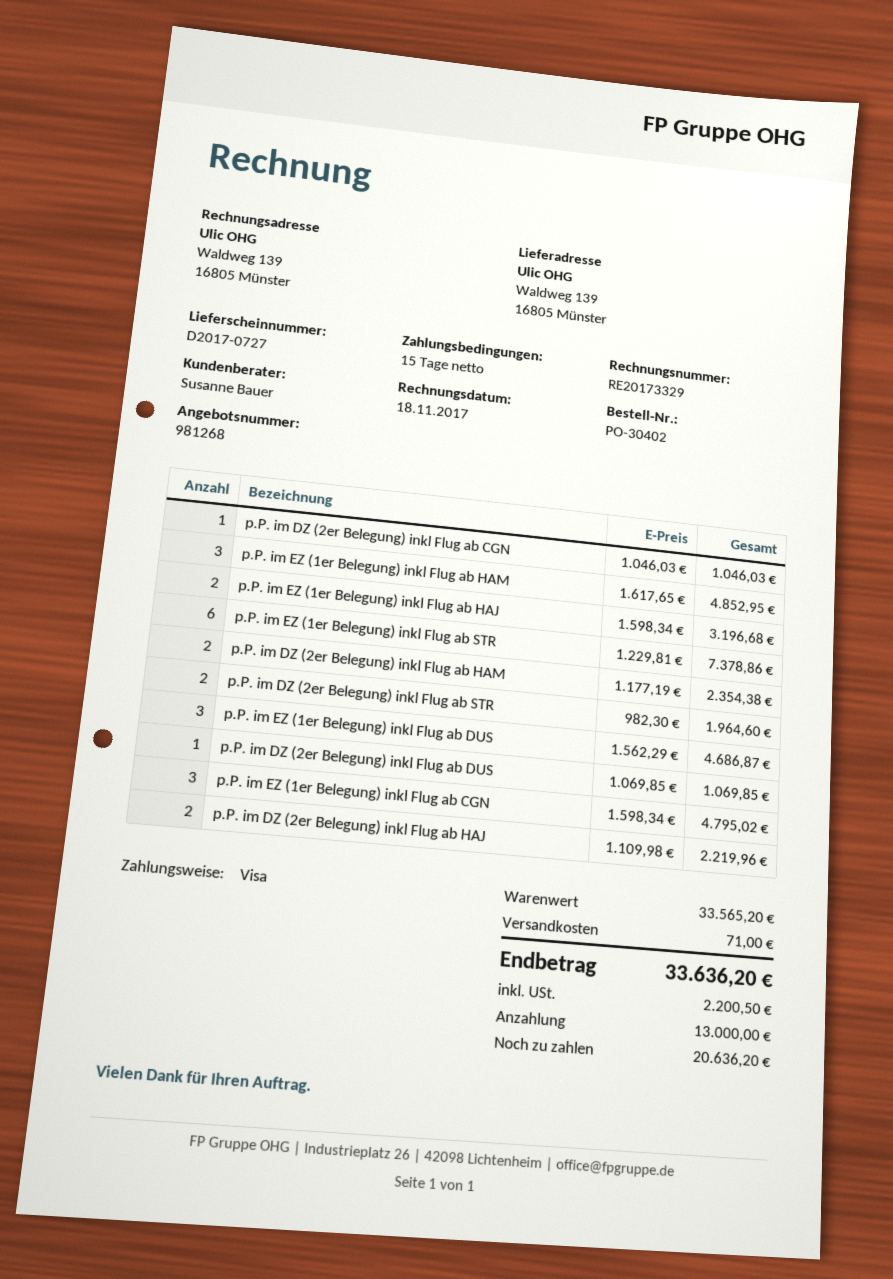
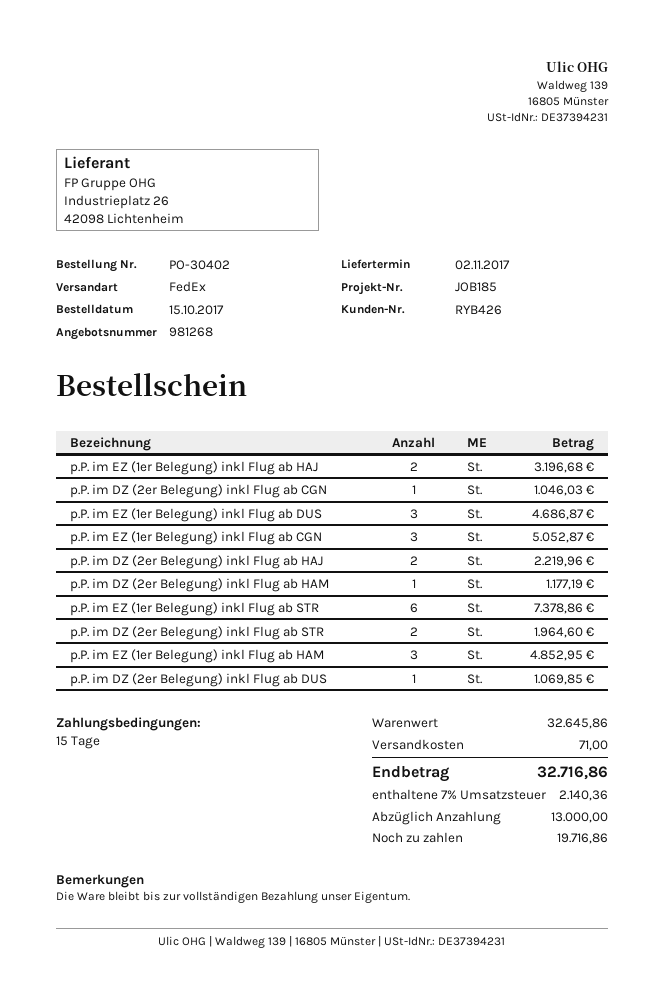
p.P. im DZ (2er Belegung) inkl Flug ab HAM: 2 for 2354.38 -> 1 for 1177.19
p.P. im EZ (1er Belegung) inkl Flug ab CGN: 3 for 4795.02 -> 3 for 5052.87
subtotal: 33565.20 -> 32645.86
tax: 2200.50 -> 2140.36
total: 33636.20 -> 32716.86
balance: 20636.20 -> 19716.86

